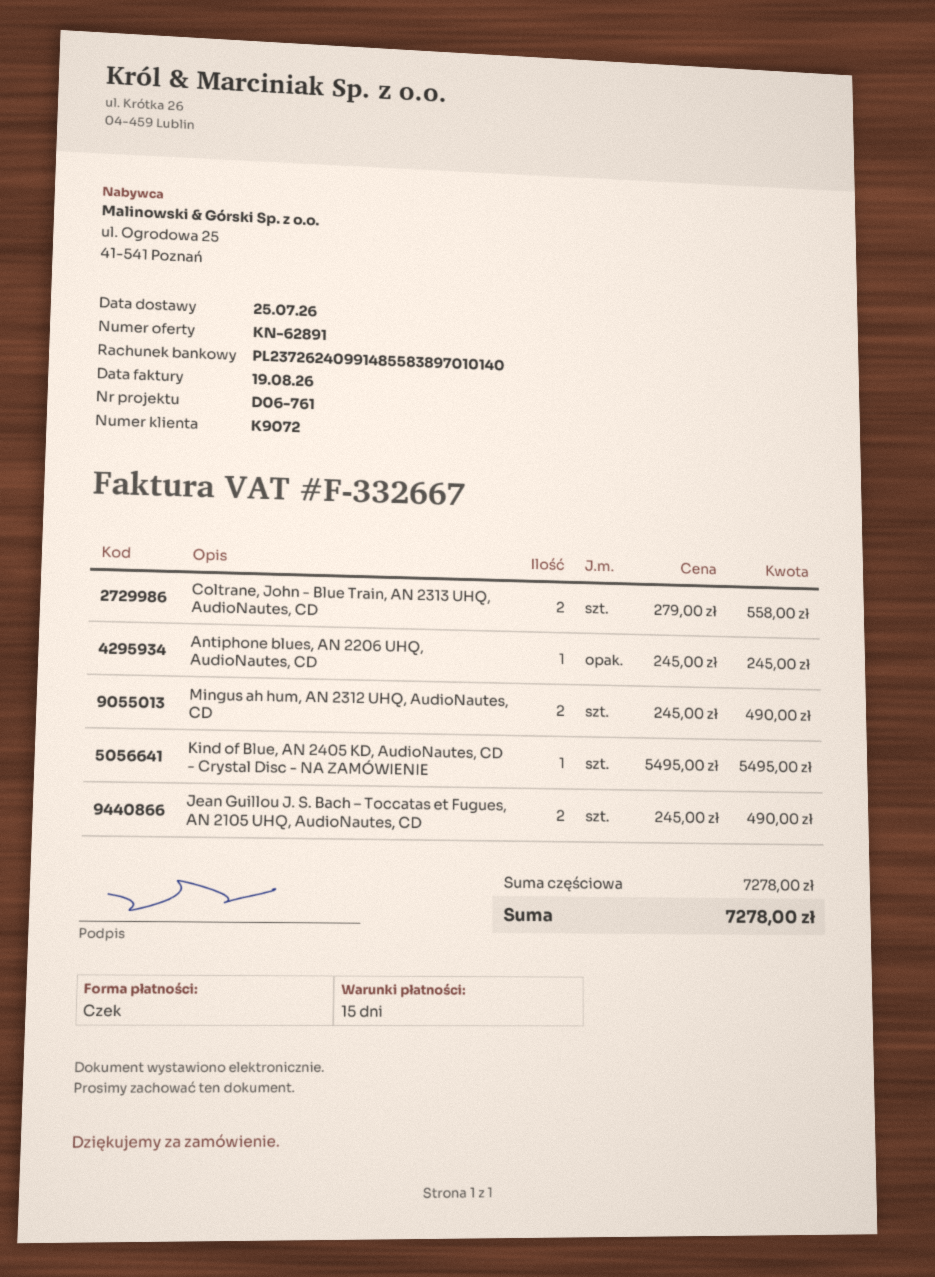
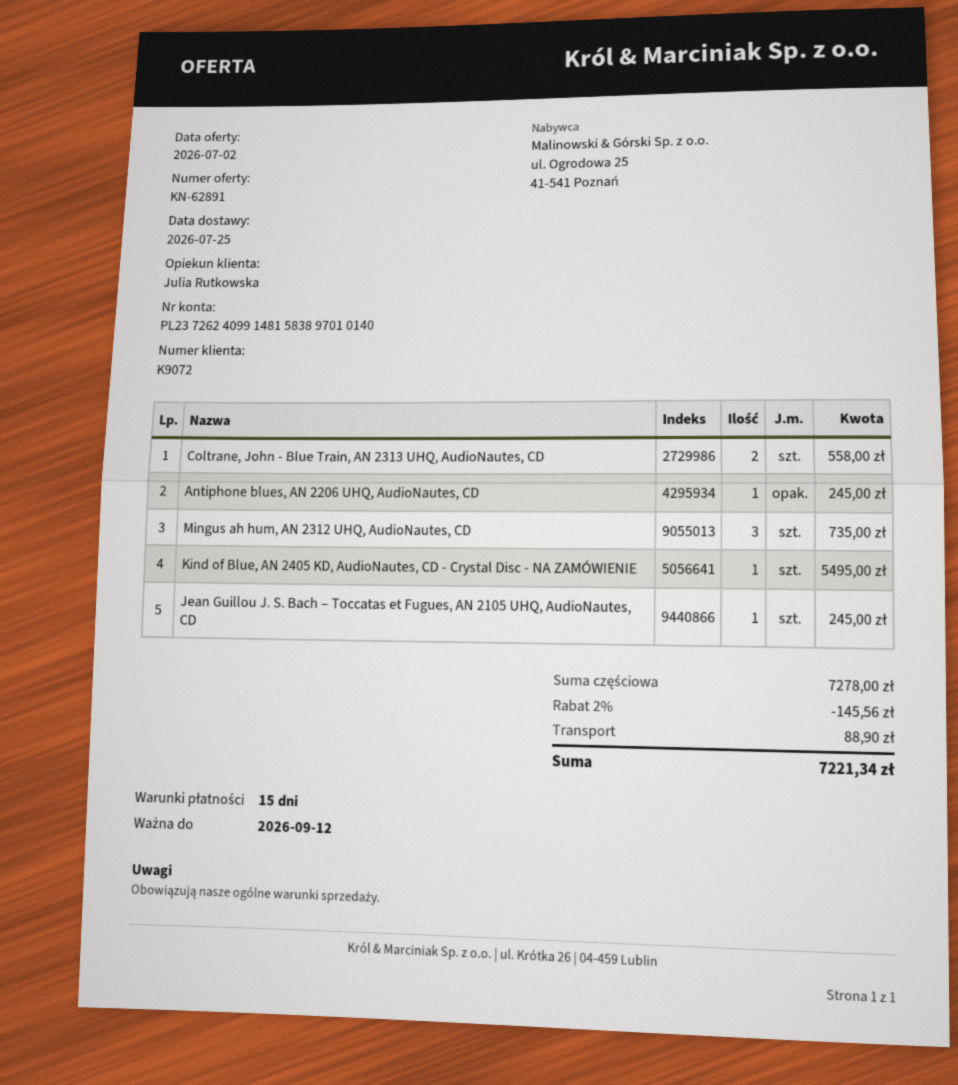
bank account: PL23726240991485583897010140 -> PL23726240991481583897010140
Mingus ah hum, AN 2312 UHQ, AudioNautes, CD: 2 for 490.00 -> 3 for 735.00
Jean Guillou J. S. Bach – Toccatas et Fugues, AN 2105 UHQ, AudioNautes, CD: 2 for 490.00 -> 1 for 245.00
discount: none -> 2% = 145.56
shipping: none -> 88.90
total: 7278.00 -> 7221.34

